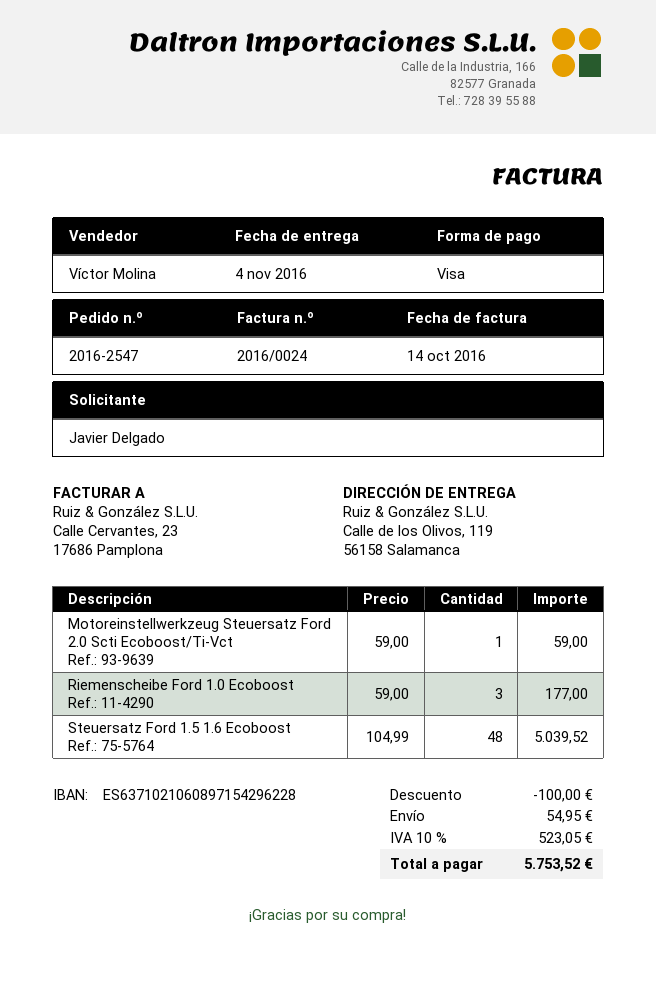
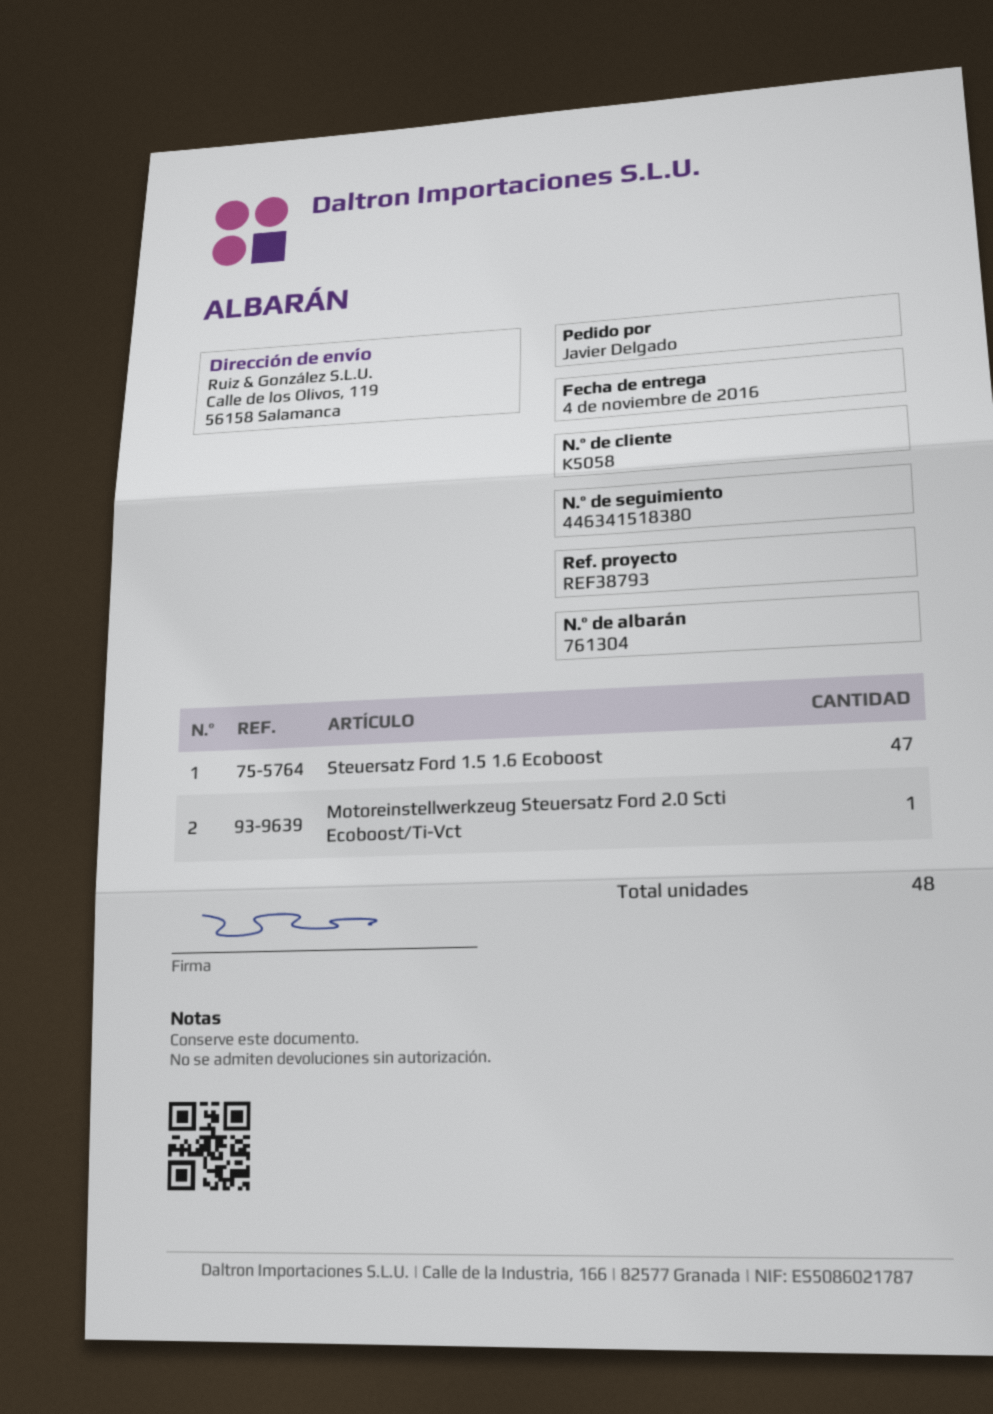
Riemenscheibe Ford 1.0 Ecoboost: 3 -> none
Steuersatz Ford 1.5 1.6 Ecoboost: 48 -> 47

